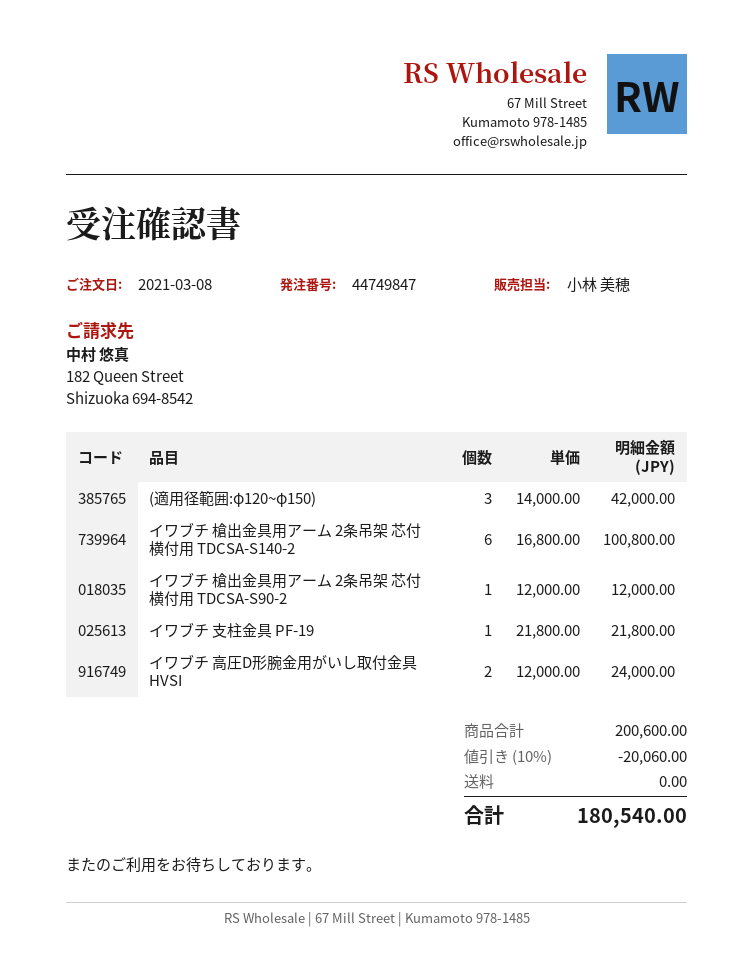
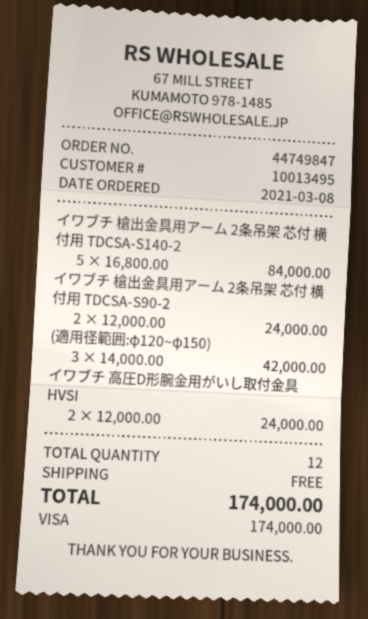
イワブチ 槍出金具用アーム 2条吊架 芯付 横付用 TDCSA-S140-2: 6 x 16800.00 = 100800.00 -> 5 x 16800.00 = 84000.00
イワブチ 槍出金具用アーム 2条吊架 芯付 横付用 TDCSA-S90-2: 1 x 12000.00 = 12000.00 -> 2 x 12000.00 = 24000.00
イワブチ 支柱金具 PF-19: 1 x 21800.00 = 21800.00 -> none
discount: 10% = 20060.00 -> none
total: 180540.00 -> 174000.00

